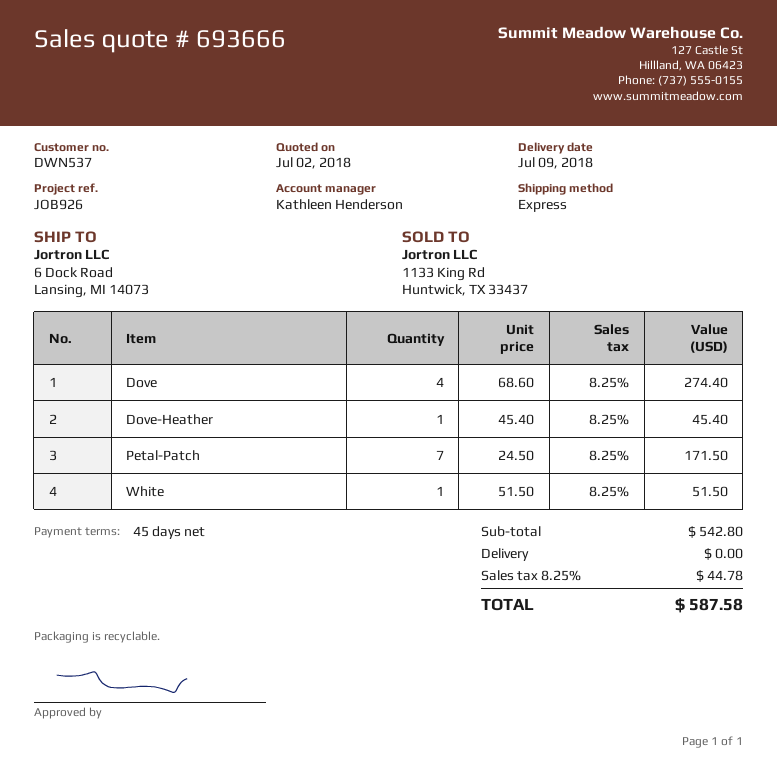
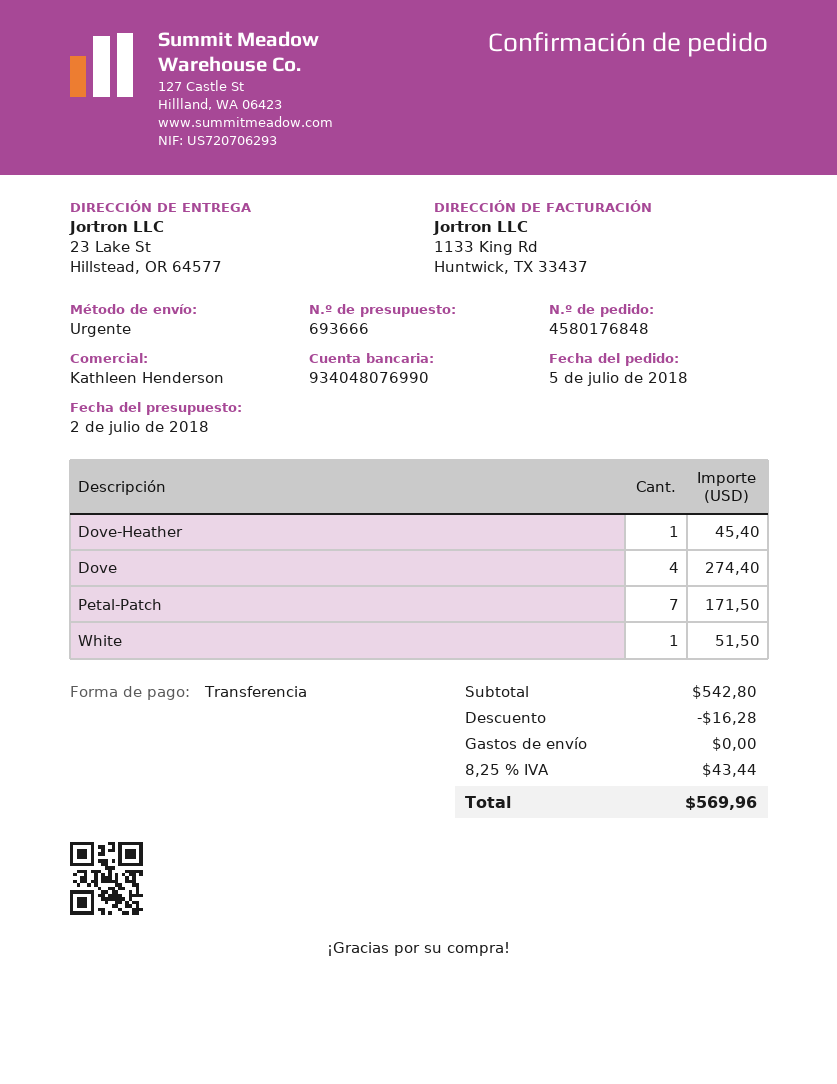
ship to: 6 Dock Road, Lansing, MI 14073 -> 23 Lake St, Hillstead, OR 64577
discount: none -> 16.28
tax: 8.25% = 44.78 -> 8.25% = 43.44
total: 587.58 -> 569.96

